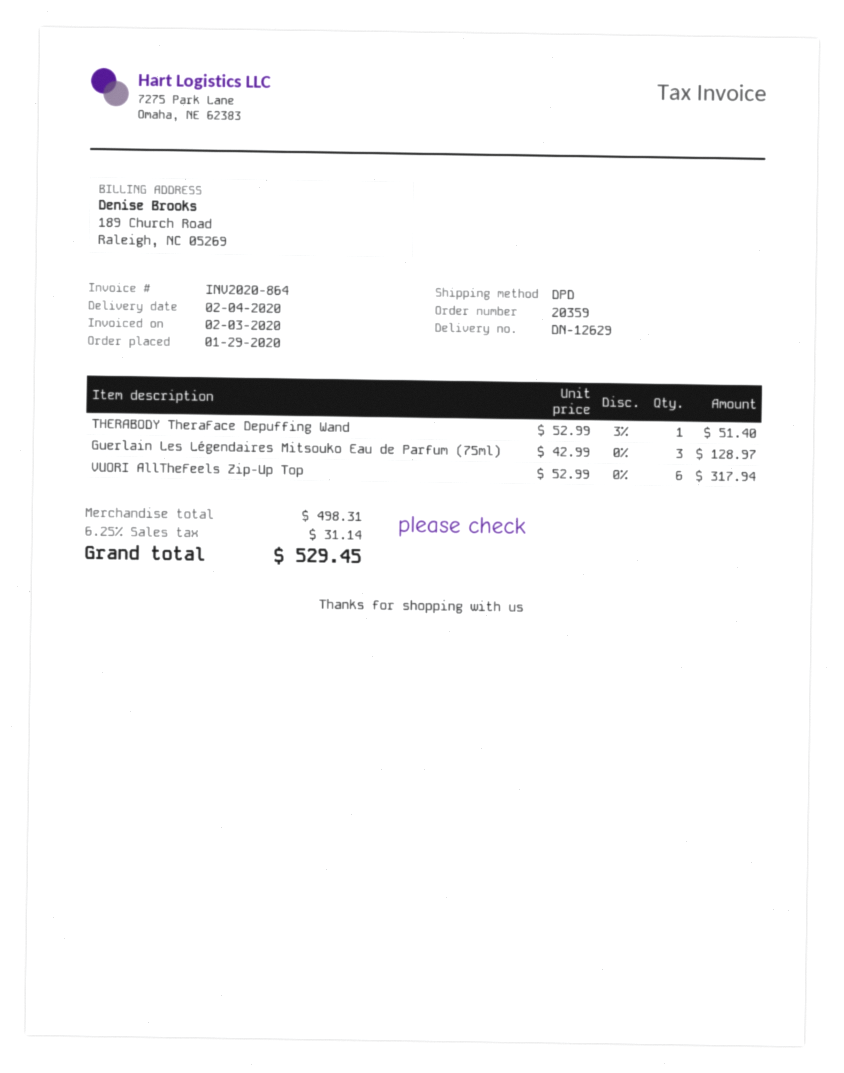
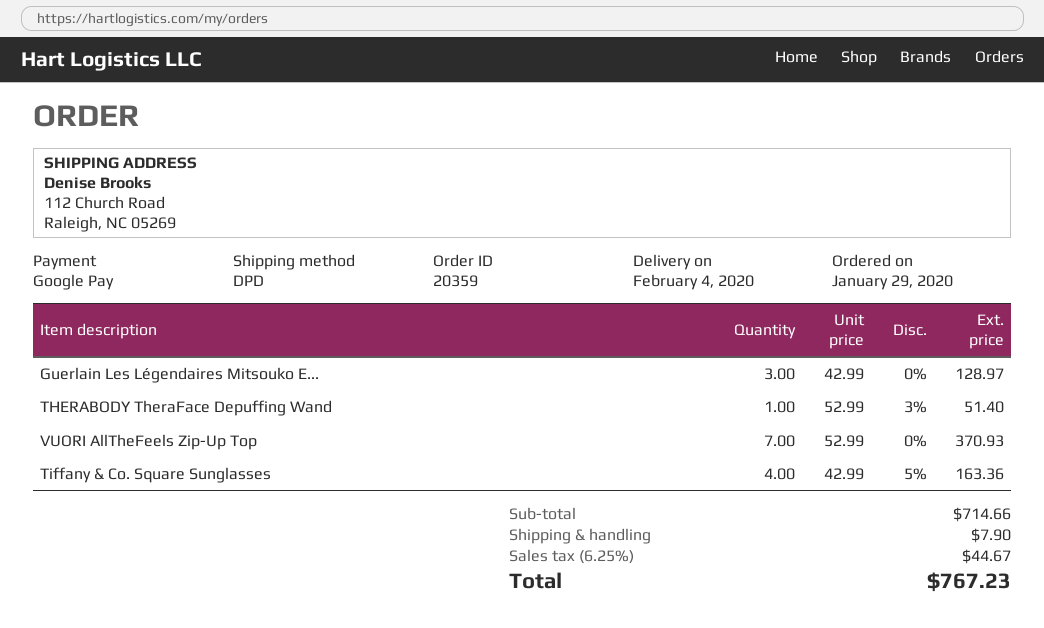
VUORI AllTheFeels Zip-Up Top: 6 x 52.99 = 317.94 -> 7 x 52.99 = 370.93
Tiffany & Co. Square Sunglasses: none -> 4 x 42.99 - 5% = 163.36
subtotal: 498.31 -> 714.66
shipping: none -> 7.90
tax: 6.25% = 31.14 -> 6.25% = 44.67
total: 529.45 -> 767.23

